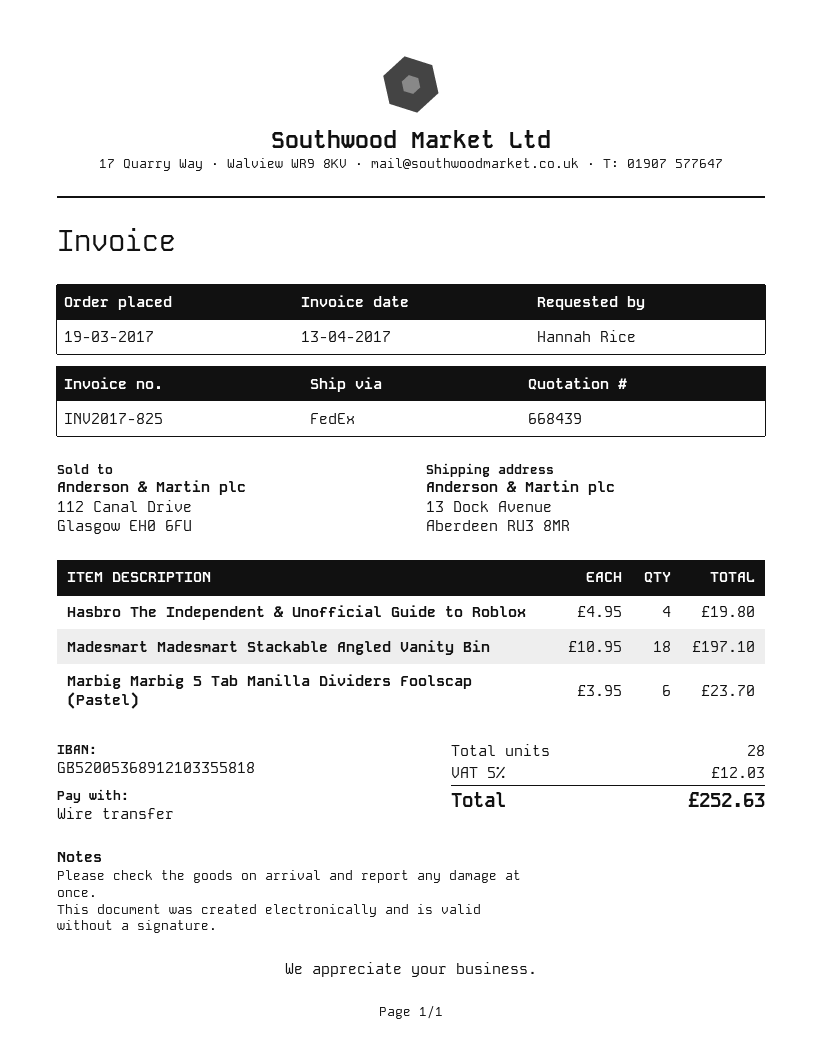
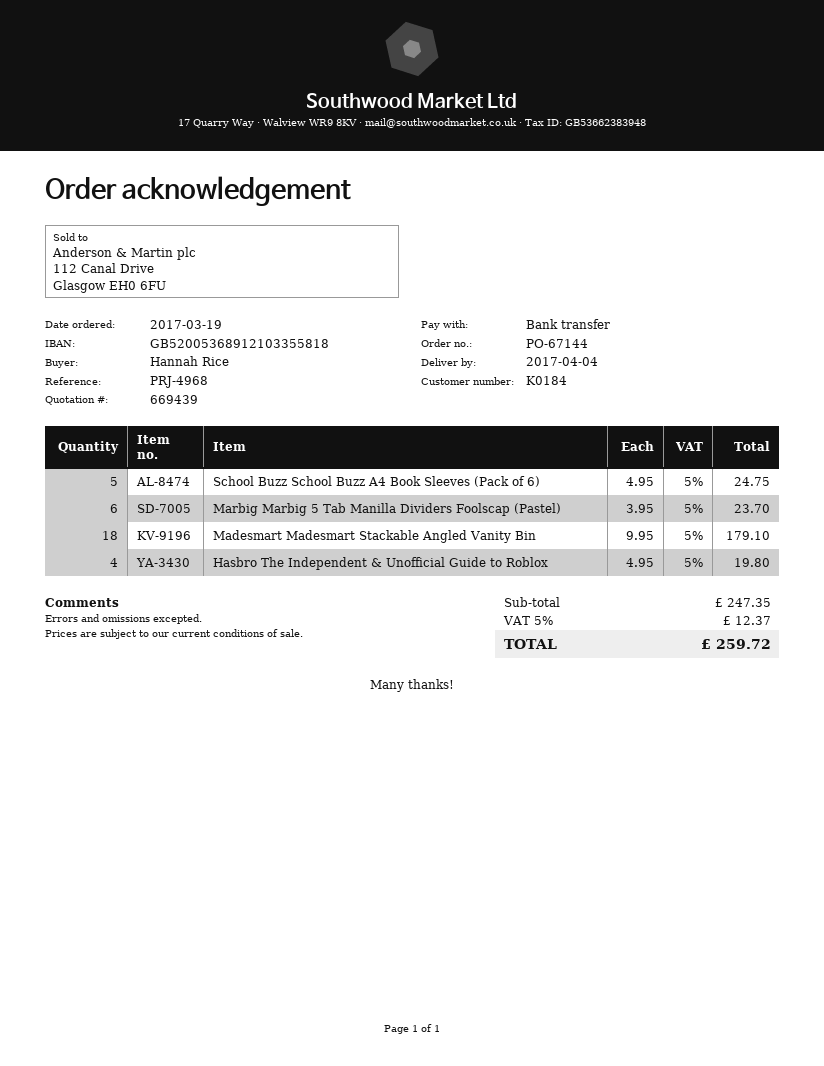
quote number: 668439 -> 669439
Madesmart Madesmart Stackable Angled Vanity Bin: 18 x 10.95 = 197.10 -> 18 x 9.95 = 179.10
School Buzz School Buzz A4 Book Sleeves (Pack of 6): none -> 5 x 4.95 = 24.75
tax: 5% = 12.03 -> 5% = 12.37
total: 252.63 -> 259.72

